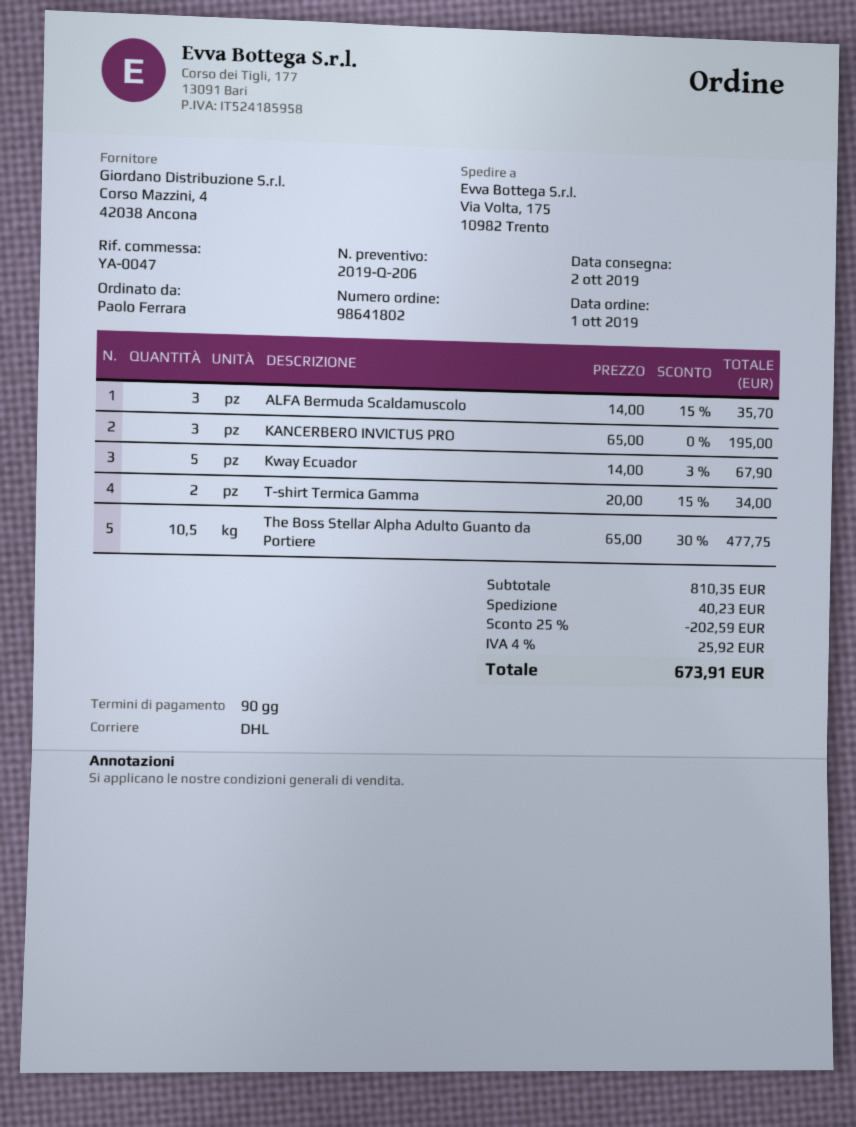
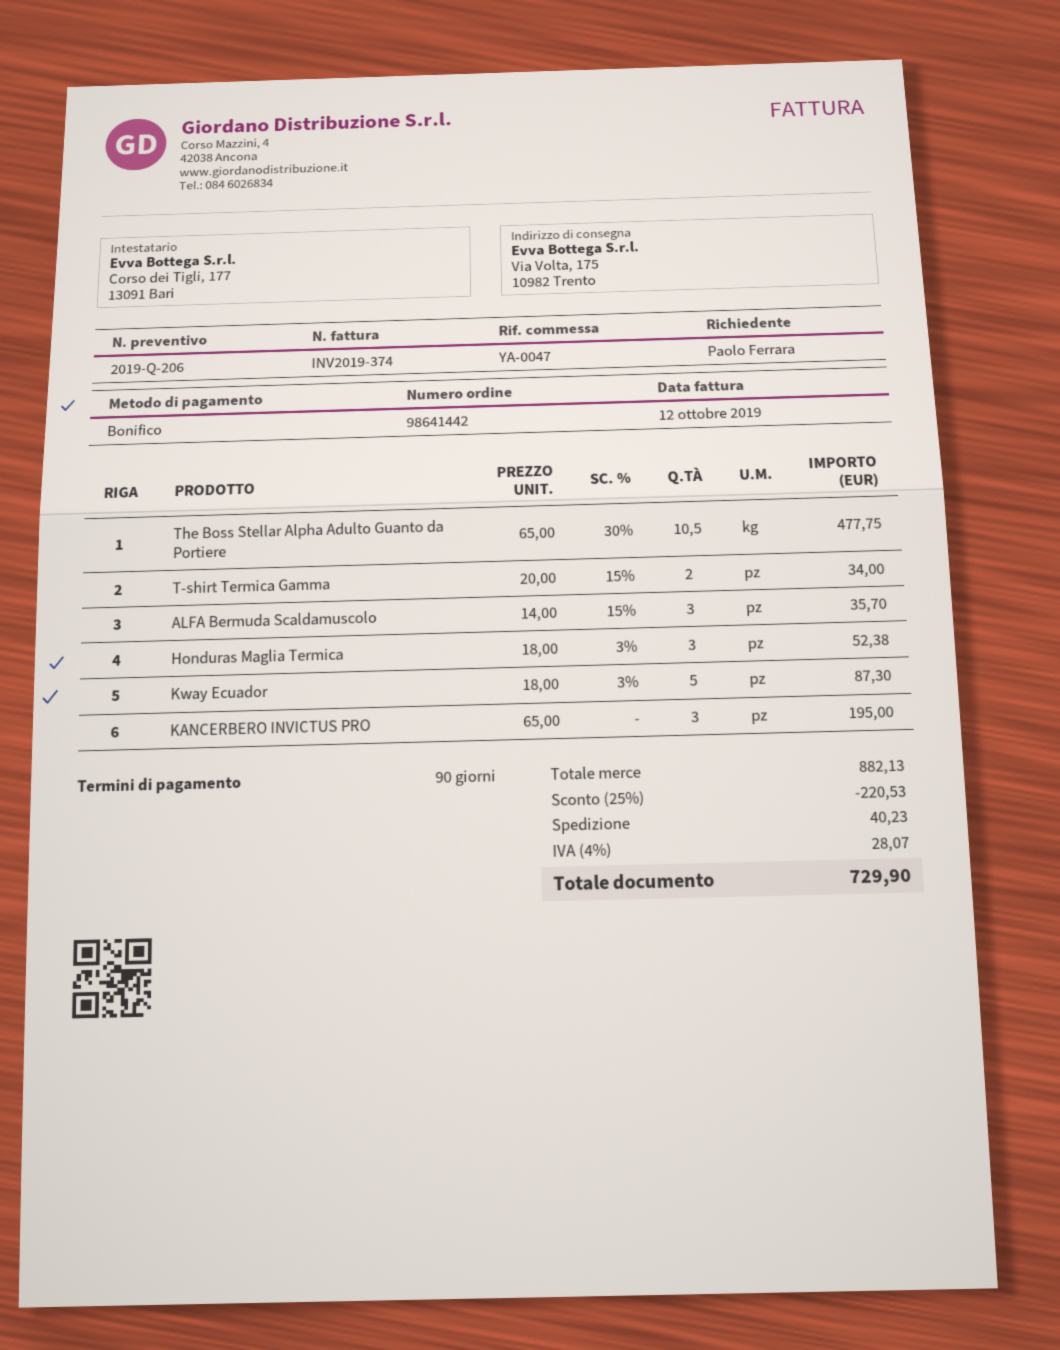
order number: 98641802 -> 98641442
Kway Ecuador: 5 x 14.00 - 3% = 67.90 -> 5 x 18.00 - 3% = 87.30
Honduras Maglia Termica: none -> 3 x 18.00 - 3% = 52.38
subtotal: 810.35 -> 882.13
discount: 25% = 202.59 -> 25% = 220.53
tax: 4% = 25.92 -> 4% = 28.07
total: 673.91 -> 729.90

